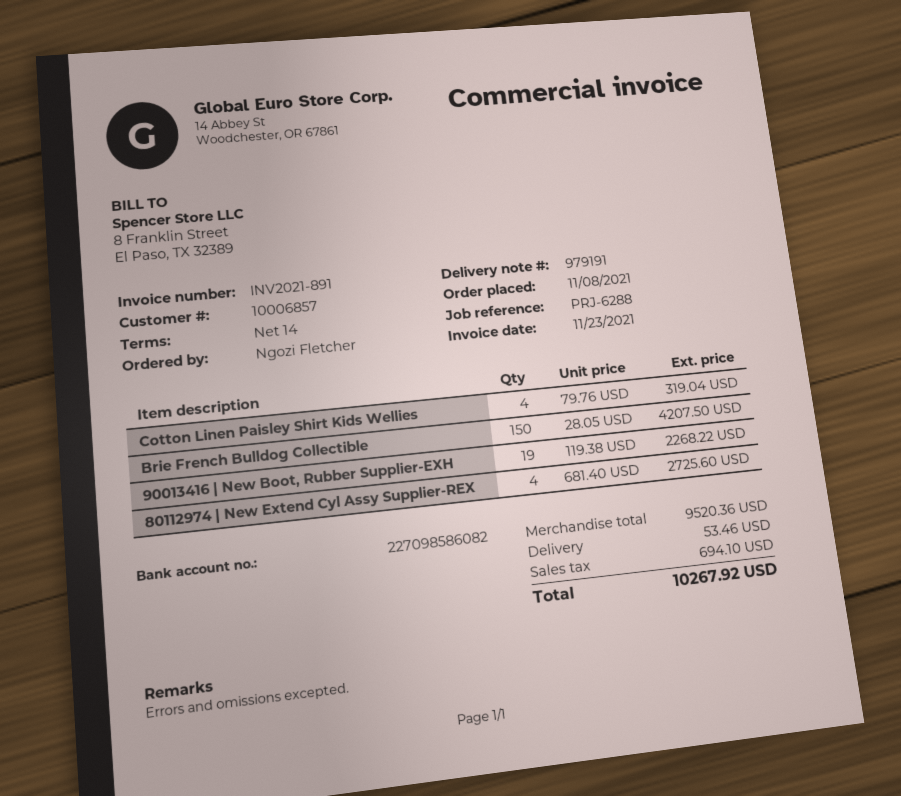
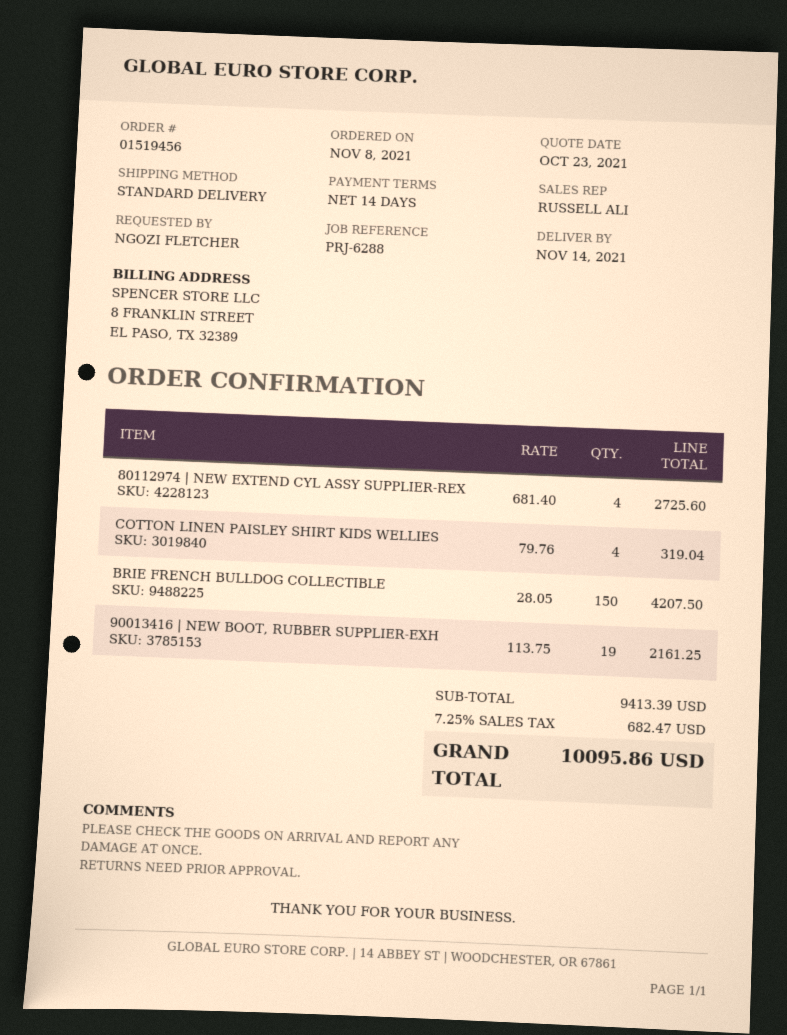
90013416 | New Boot, Rubber Supplier-EXH: 19 x 119.38 = 2268.22 -> 19 x 113.75 = 2161.25
subtotal: 9520.36 -> 9413.39
shipping: 53.46 -> none
tax: 694.10 -> 682.47
total: 10267.92 -> 10095.86

